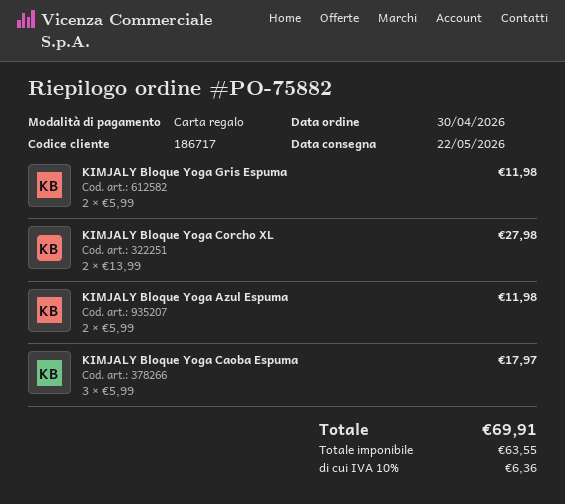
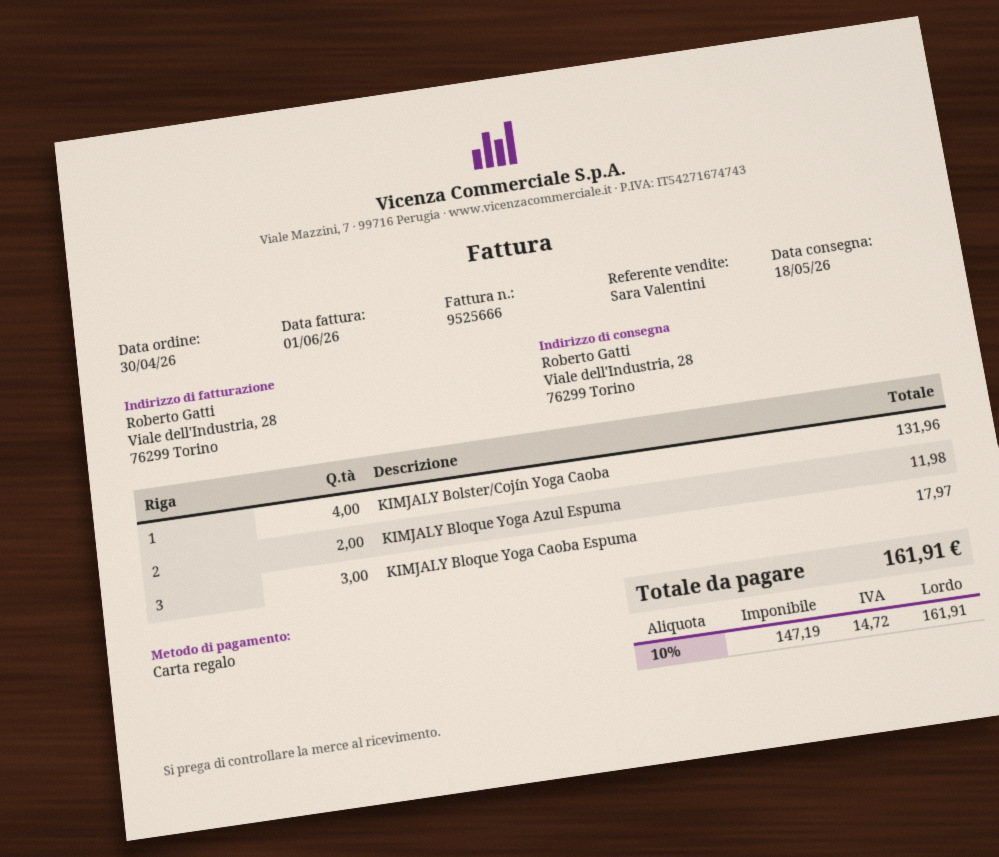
delivery date: 2026-05-22 -> 2026-05-18
KIMJALY Bloque Yoga Gris Espuma: 2 for 11.98 -> none
KIMJALY Bloque Yoga Corcho XL: 2 for 27.98 -> none
KIMJALY Bolster/Cojín Yoga Caoba: none -> 4 for 131.96
net: 63.55 -> 147.19
tax: 10% = 6.36 -> 10% = 14.72
total: 69.91 -> 161.91

